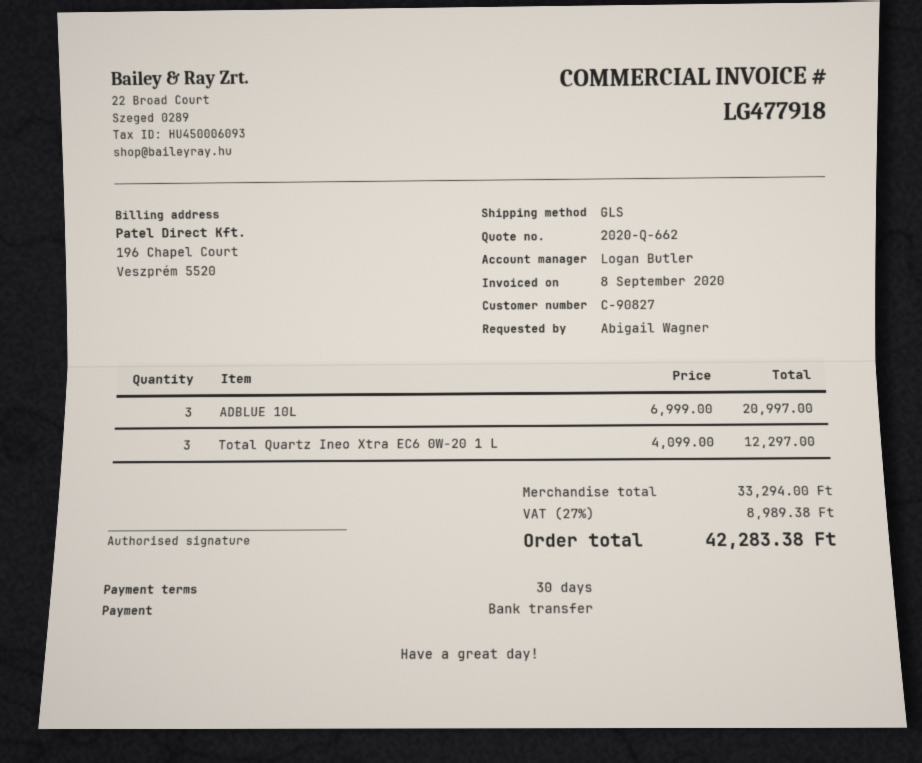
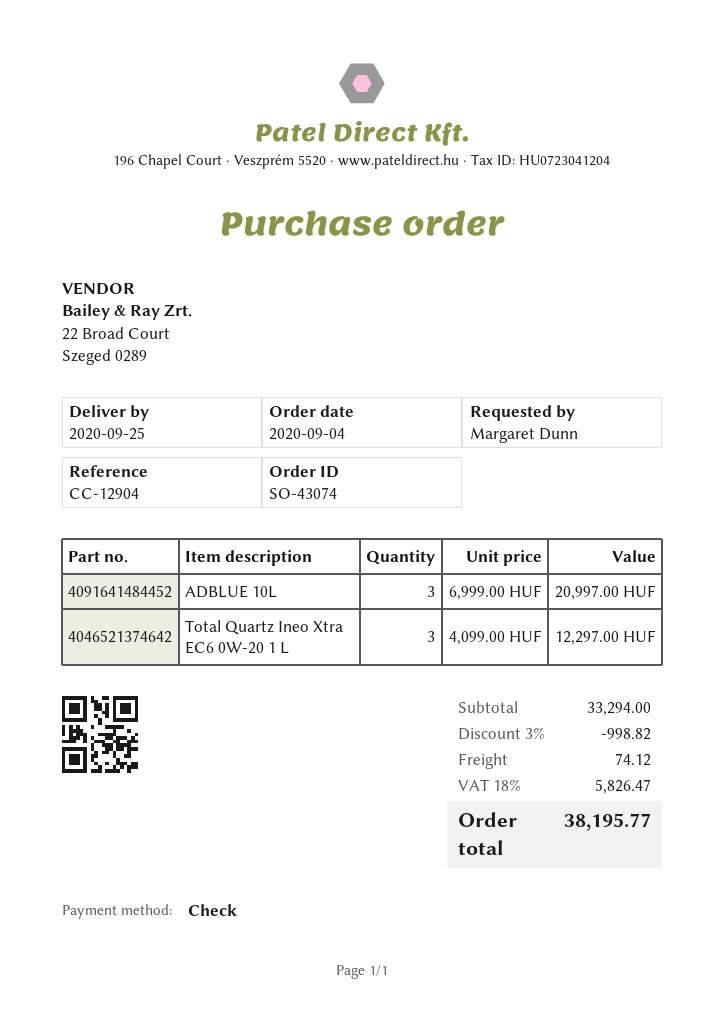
ordered by: Abigail Wagner -> Margaret Dunn
payment method: bank transfer -> cheque
discount: none -> 3% = 998.82
shipping: none -> 74.12
tax: 27% = 8989.38 -> 18% = 5826.47
total: 42283.38 -> 38195.77

